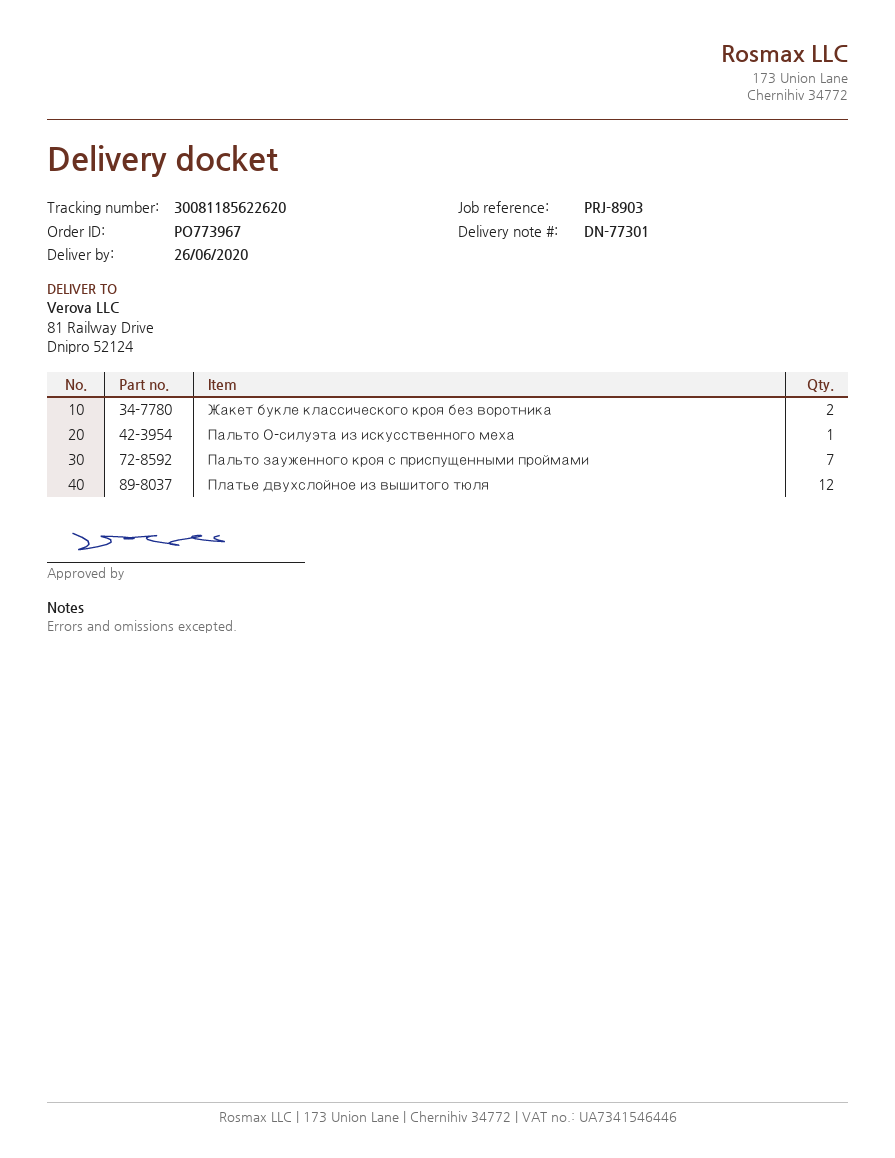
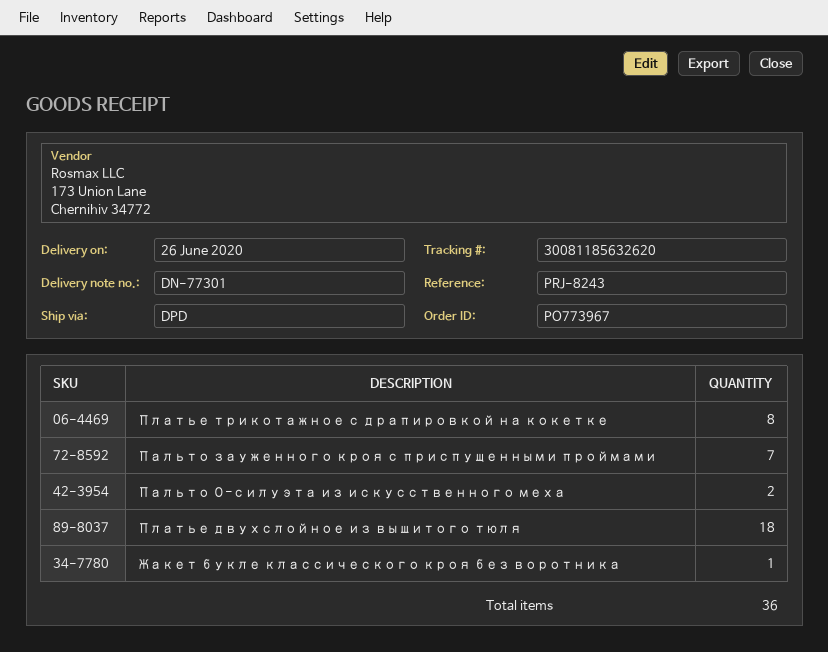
reference: PRJ-8903 -> PRJ-8243
tracking number: 30081185622620 -> 30081185632620
Жакет букле классического кроя без воротника: 2 -> 1
Пальто О-силуэта из искусственного меха: 1 -> 2
Платье двухслойное из вышитого тюля: 12 -> 18
Платье трикотажное с драпировкой на кокетке: none -> 8

